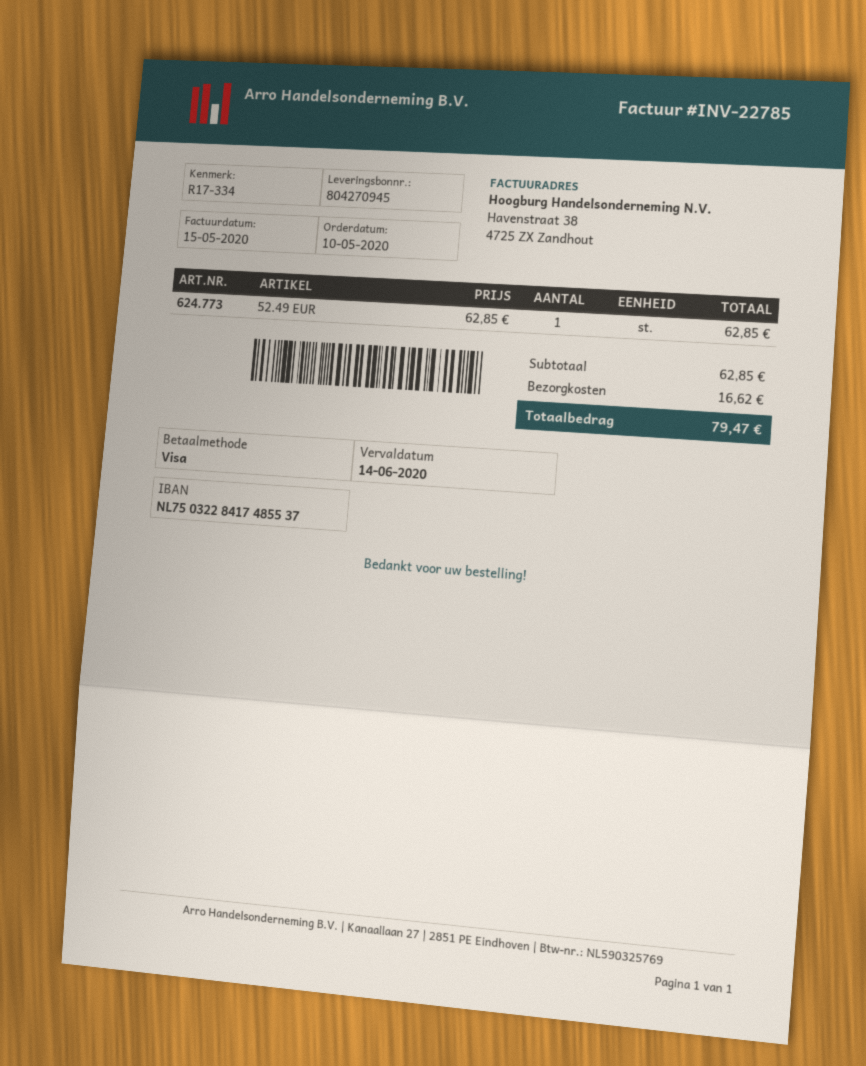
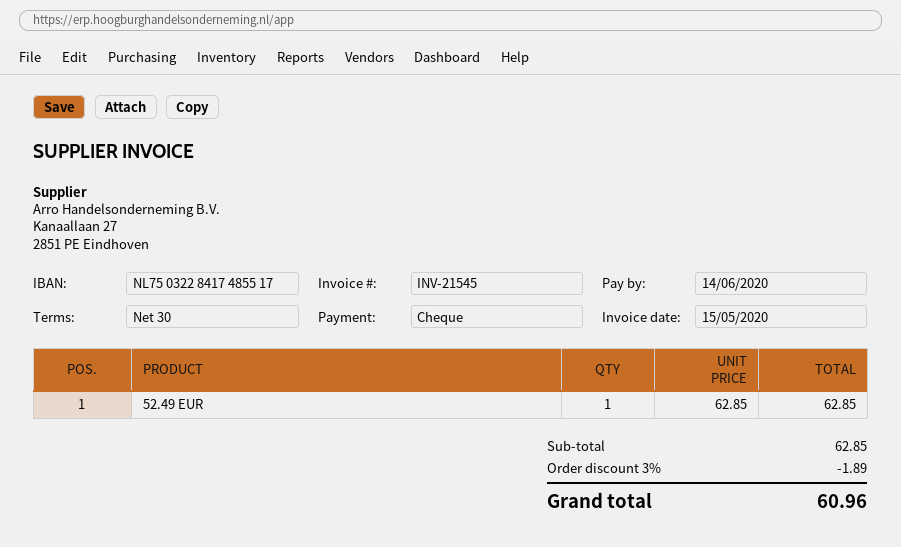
invoice number: INV-22785 -> INV-21545
payment method: Visa -> cheque
bank account: NL7503228417485537 -> NL7503228417485517
discount: none -> 3% = 1.89
shipping: 16.62 -> none
total: 79.47 -> 60.96

